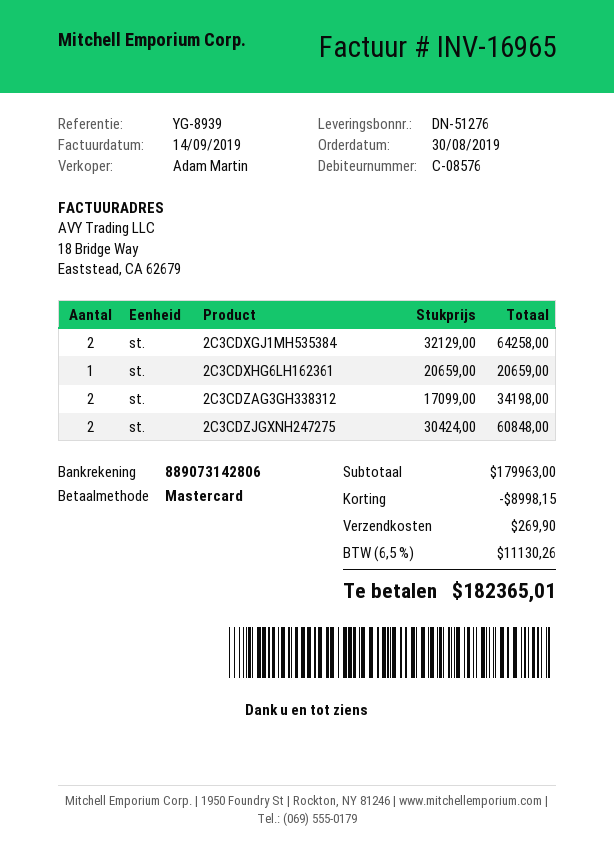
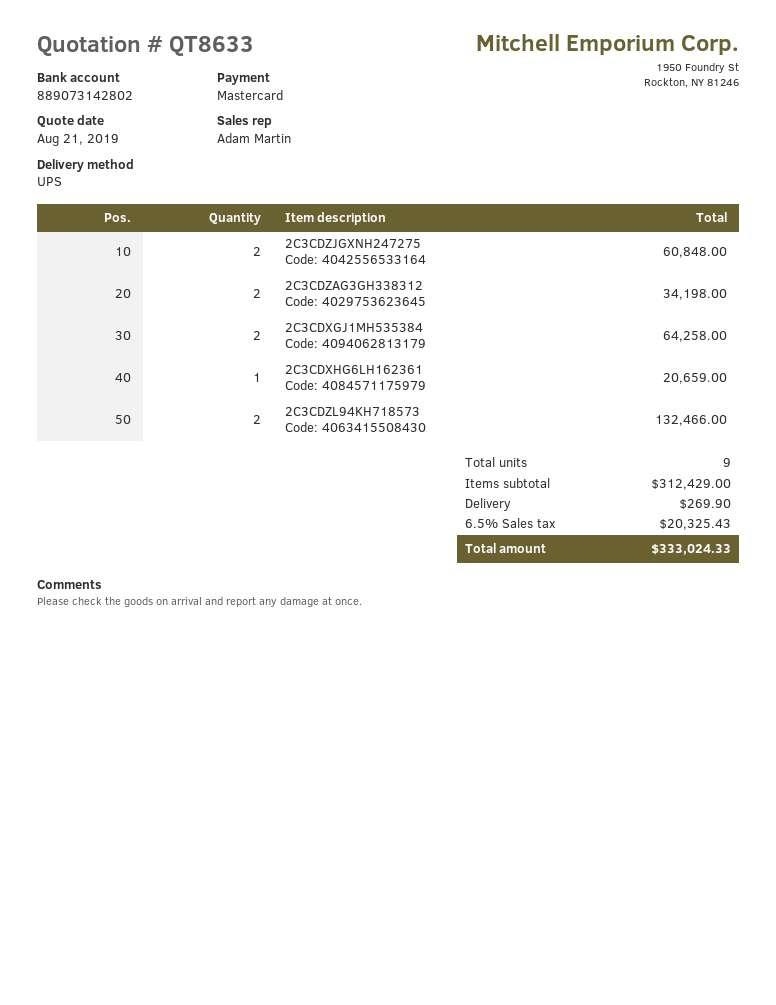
bank account: 889073142806 -> 889073142802
2C3CDZL94KH718573: none -> 2 for 132466.00
subtotal: 179963.00 -> 312429.00
discount: 8998.15 -> none
tax: 6.5% = 11130.26 -> 6.5% = 20325.43
total: 182365.01 -> 333024.33

